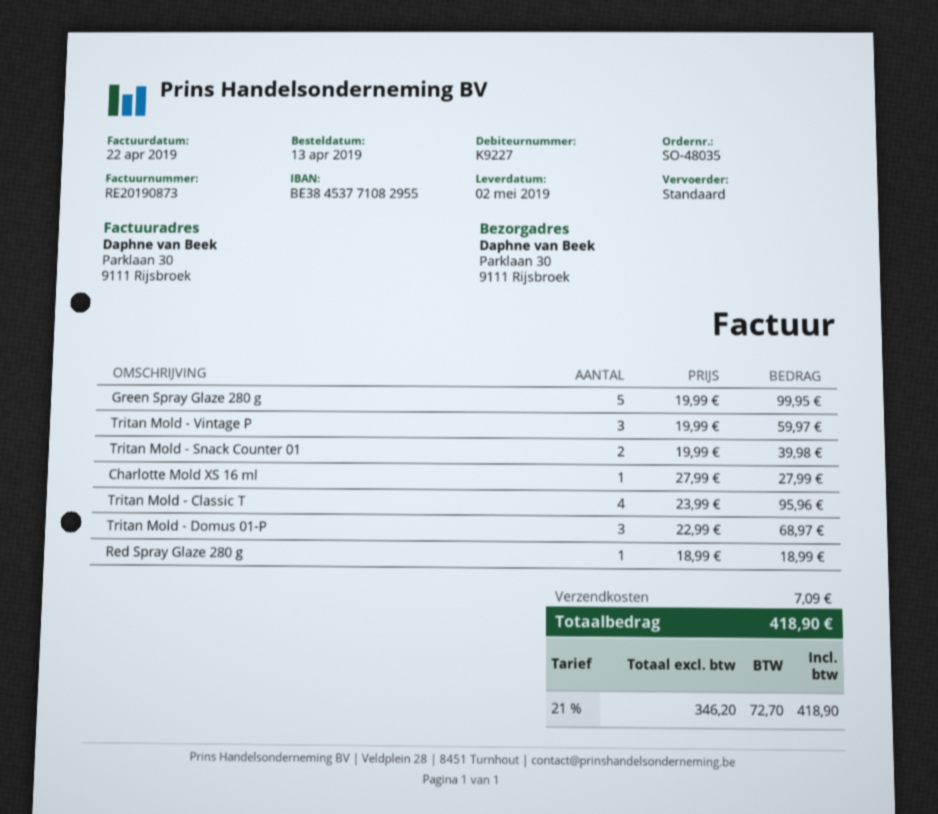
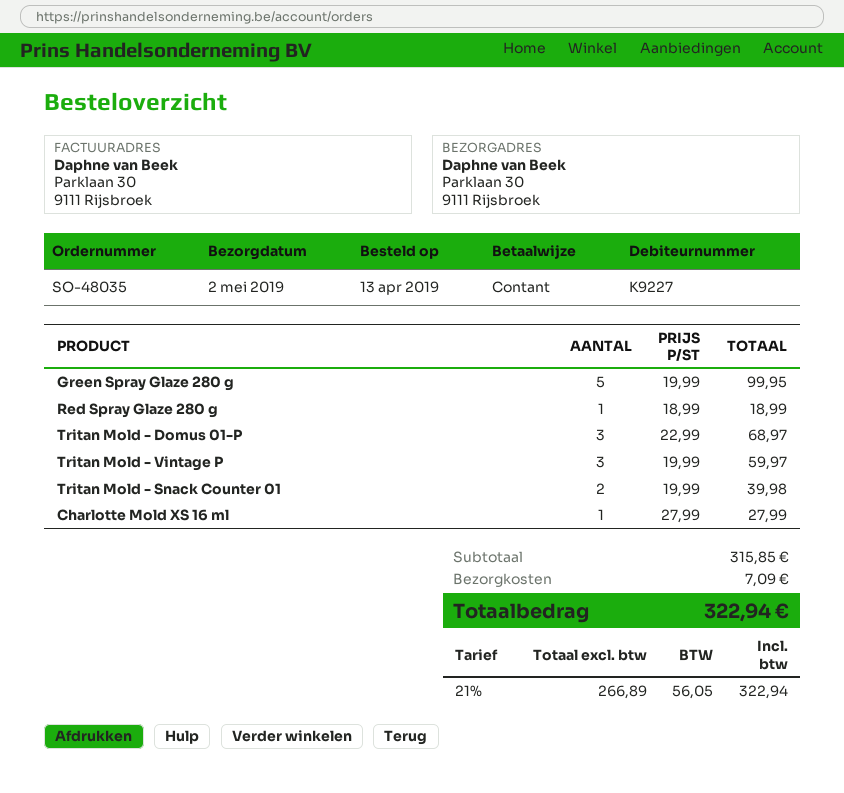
Tritan Mold - Classic T: 4 x 23.99 = 95.96 -> none
net: 346.20 -> 266.89
tax: 21% = 72.70 -> 21% = 56.05
total: 418.90 -> 322.94

